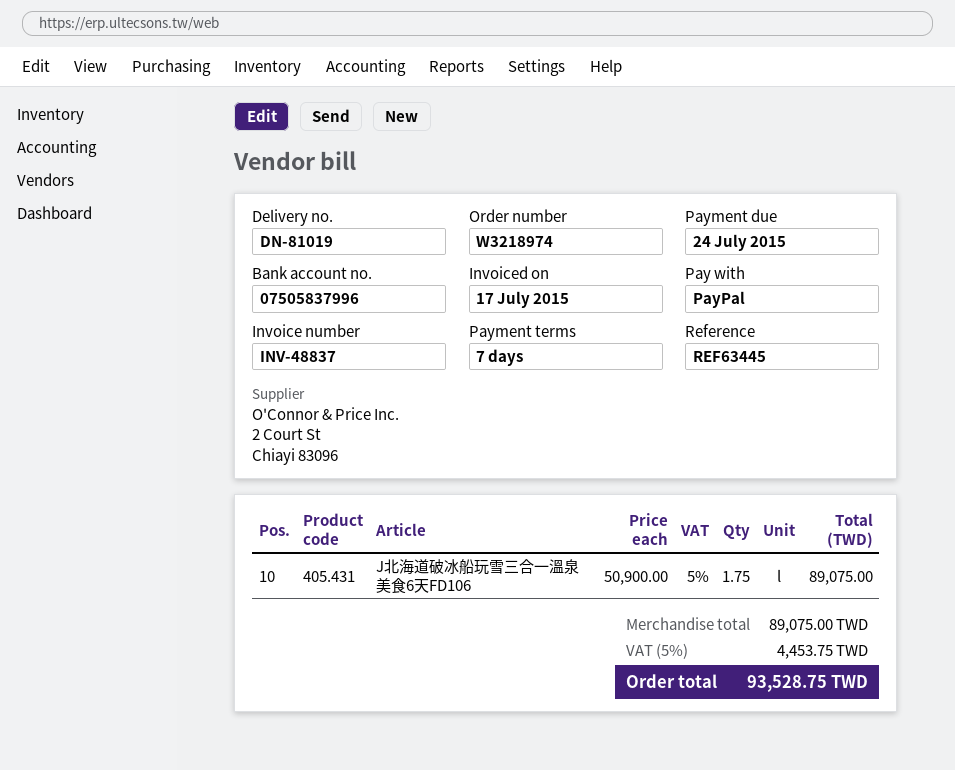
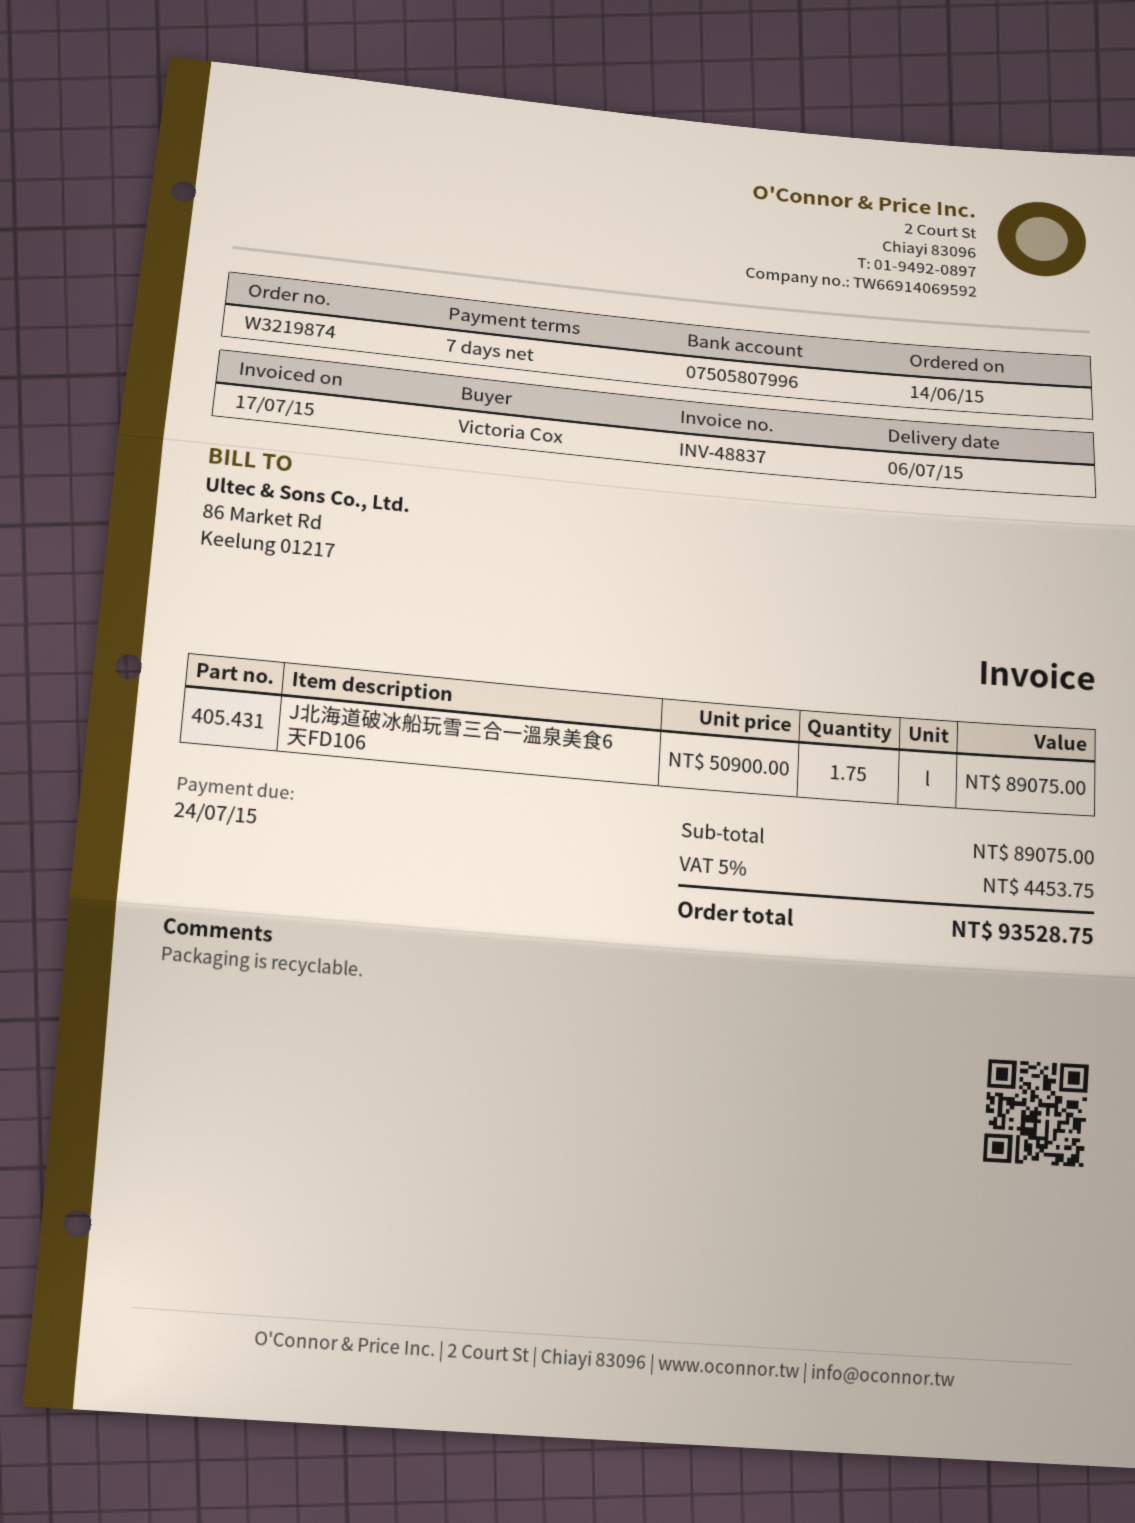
order number: W3218974 -> W3219874
bank account: 07505837996 -> 07505807996

